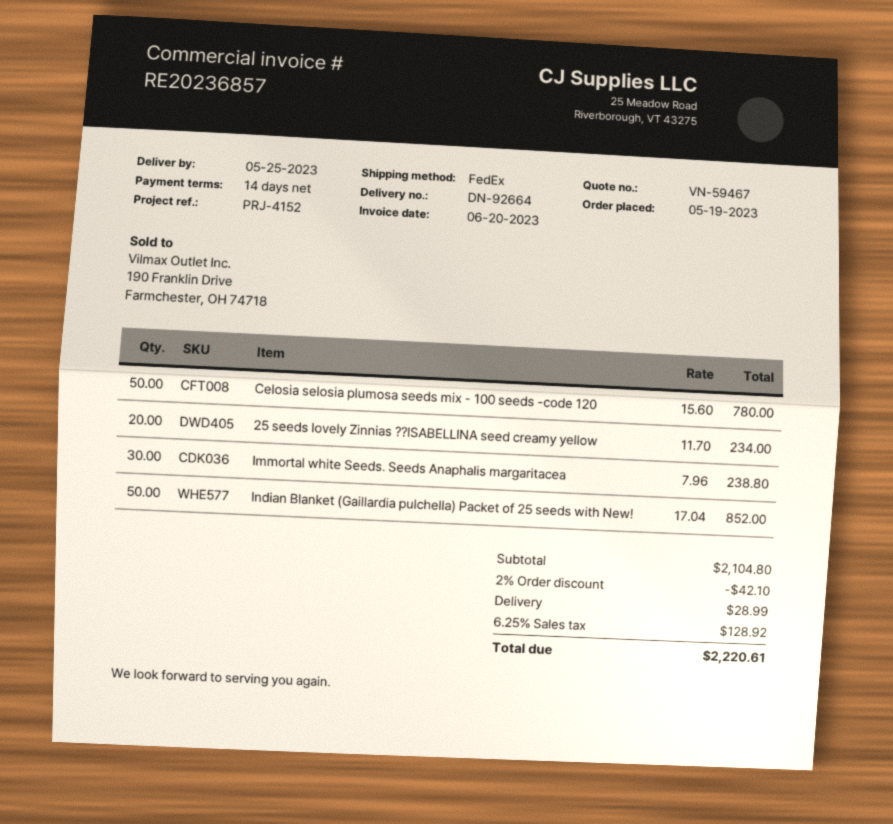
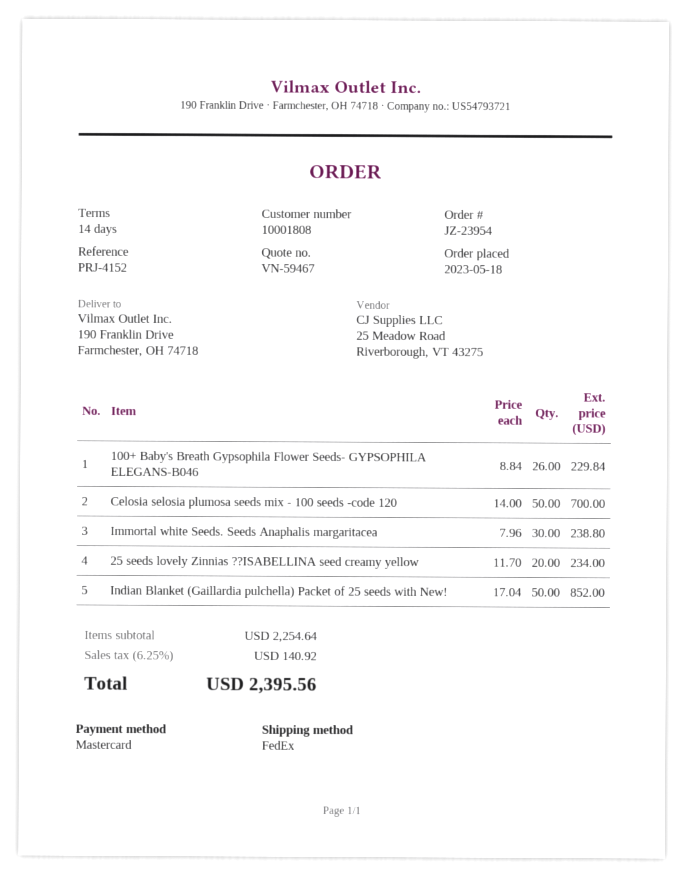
order date: 2023-05-19 -> 2023-05-18
Celosia selosia plumosa seeds mix - 100 seeds -code 120: 50 x 15.60 = 780.00 -> 50 x 14.00 = 700.00
100+ Baby's Breath Gypsophila Flower Seeds- GYPSOPHILA ELEGANS-B046: none -> 26 x 8.84 = 229.84
subtotal: 2104.80 -> 2254.64
discount: 2% = 42.10 -> none
shipping: 28.99 -> none
tax: 6.25% = 128.92 -> 6.25% = 140.92
total: 2220.61 -> 2395.56

